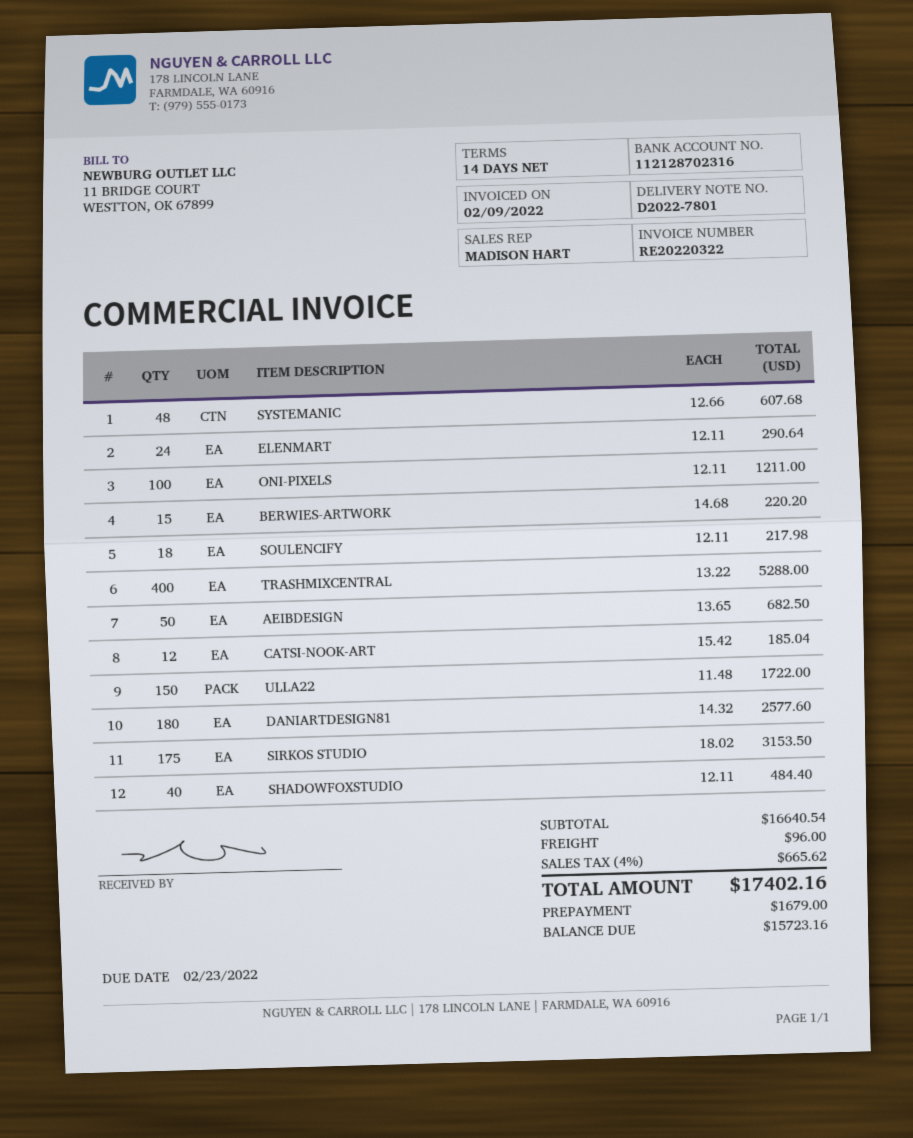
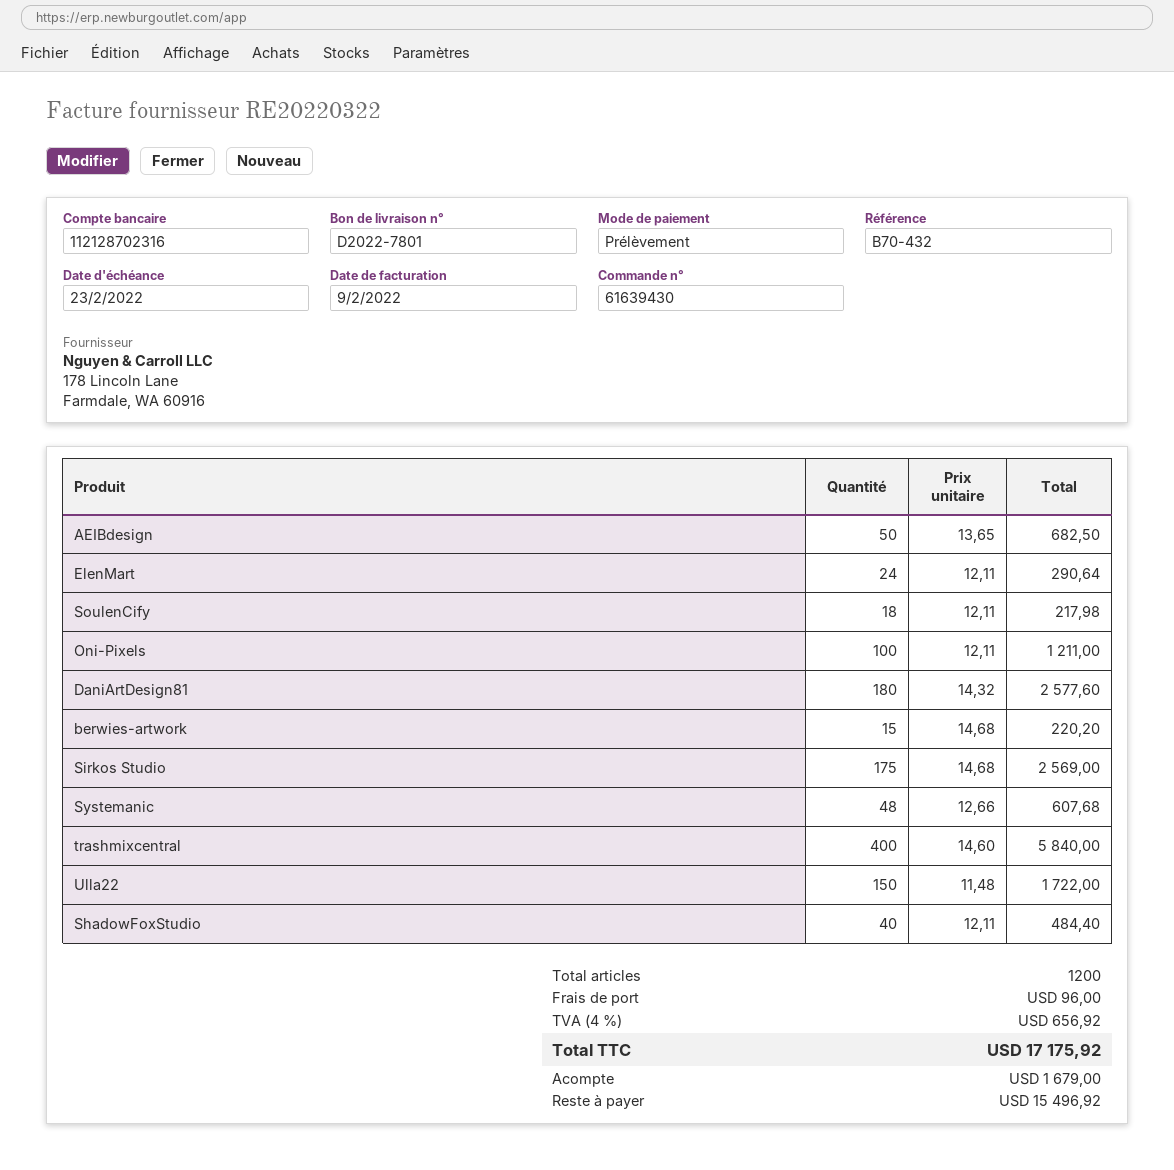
TRASHMIXCENTRAL: 400 x 13.22 = 5288.00 -> 400 x 14.60 = 5840.00
CATSI-NOOK-ART: 12 x 15.42 = 185.04 -> none
SIRKOS STUDIO: 175 x 18.02 = 3153.50 -> 175 x 14.68 = 2569.00
tax: 4% = 665.62 -> 4% = 656.92
total: 17402.16 -> 17175.92
balance: 15723.16 -> 15496.92

